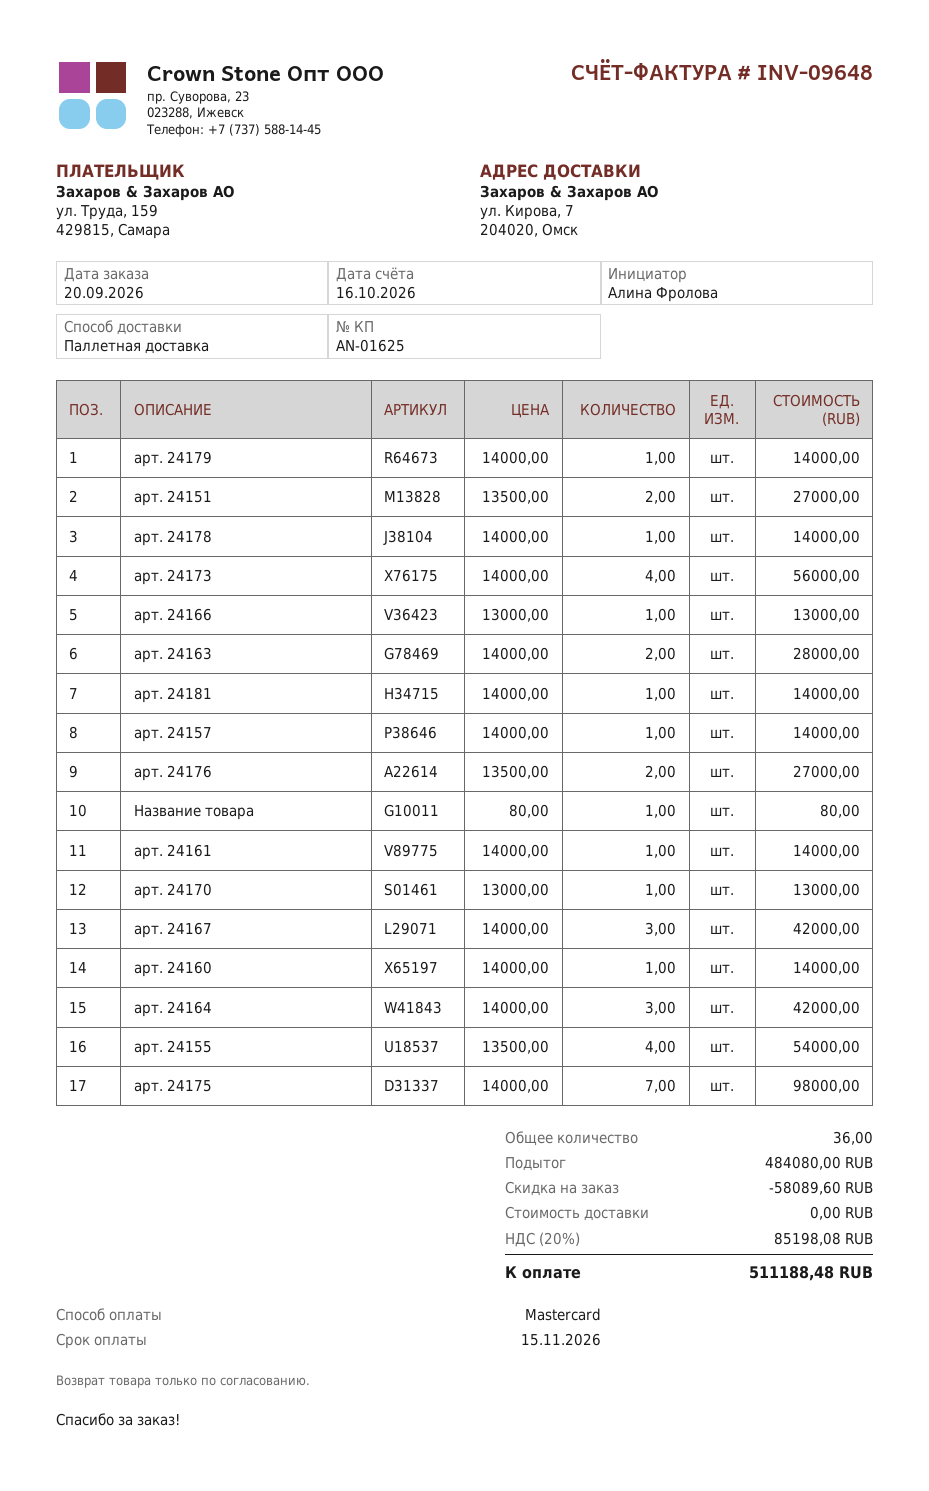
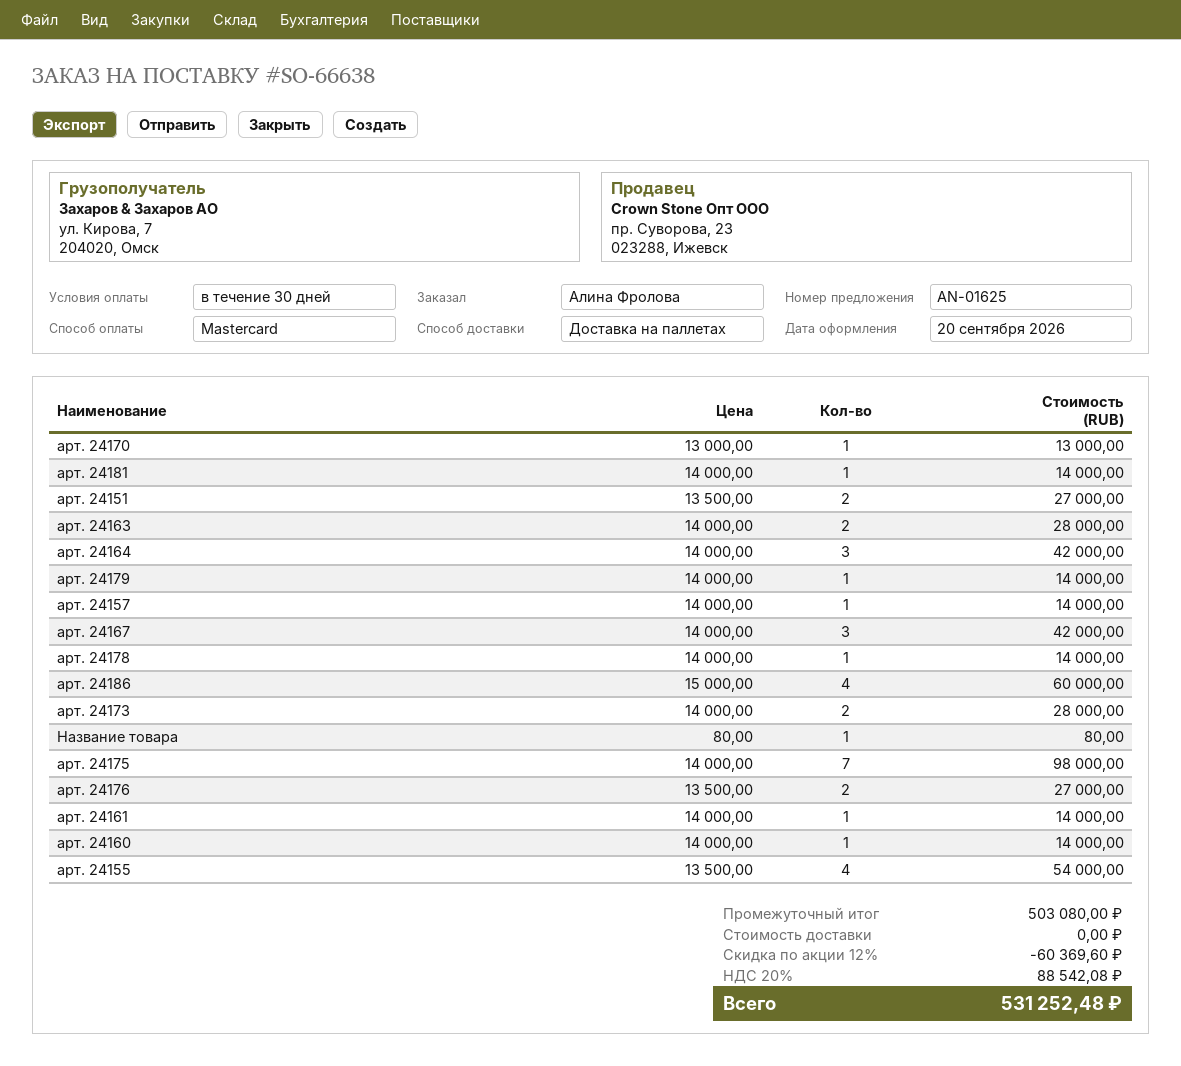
арт. 24173: 4 x 14000.00 = 56000.00 -> 2 x 14000.00 = 28000.00
арт. 24166: 1 x 13000.00 = 13000.00 -> none
арт. 24186: none -> 4 x 15000.00 = 60000.00
subtotal: 484080.00 -> 503080.00
discount: 58089.60 -> 60369.60
tax: 20% = 85198.08 -> 20% = 88542.08
total: 511188.48 -> 531252.48

